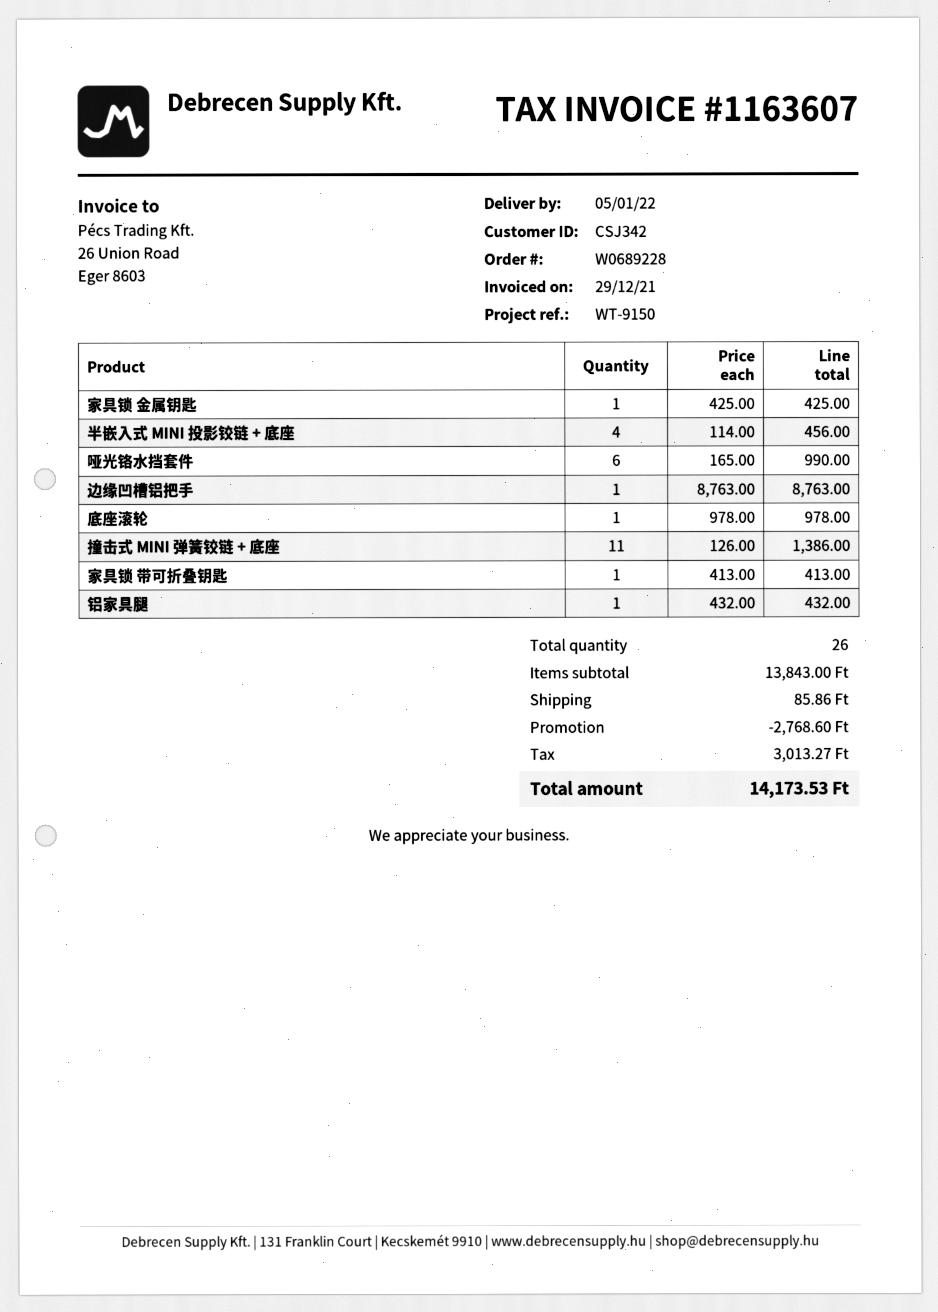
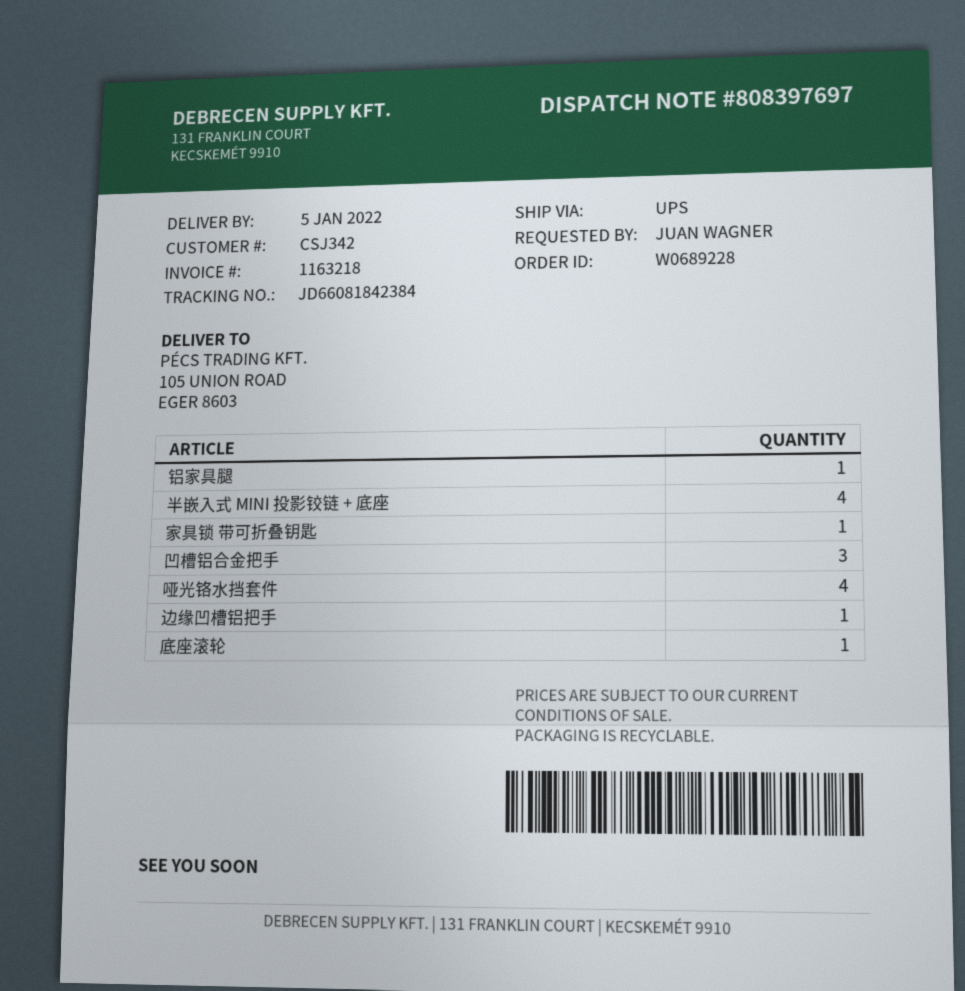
invoice number: 1163607 -> 1163218
家具锁 金属钥匙: 1 -> none
哑光铬水挡套件: 6 -> 4
撞击式 MINI 弹簧铰链 + 底座: 11 -> none
凹槽铝合金把手: none -> 3

